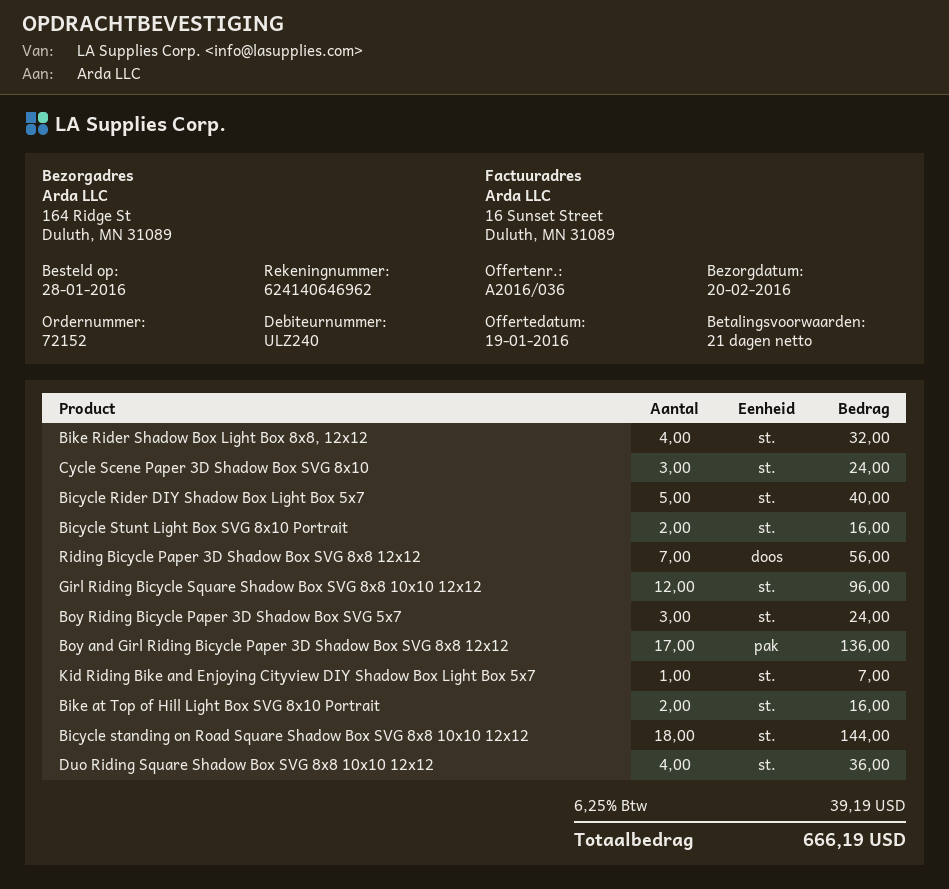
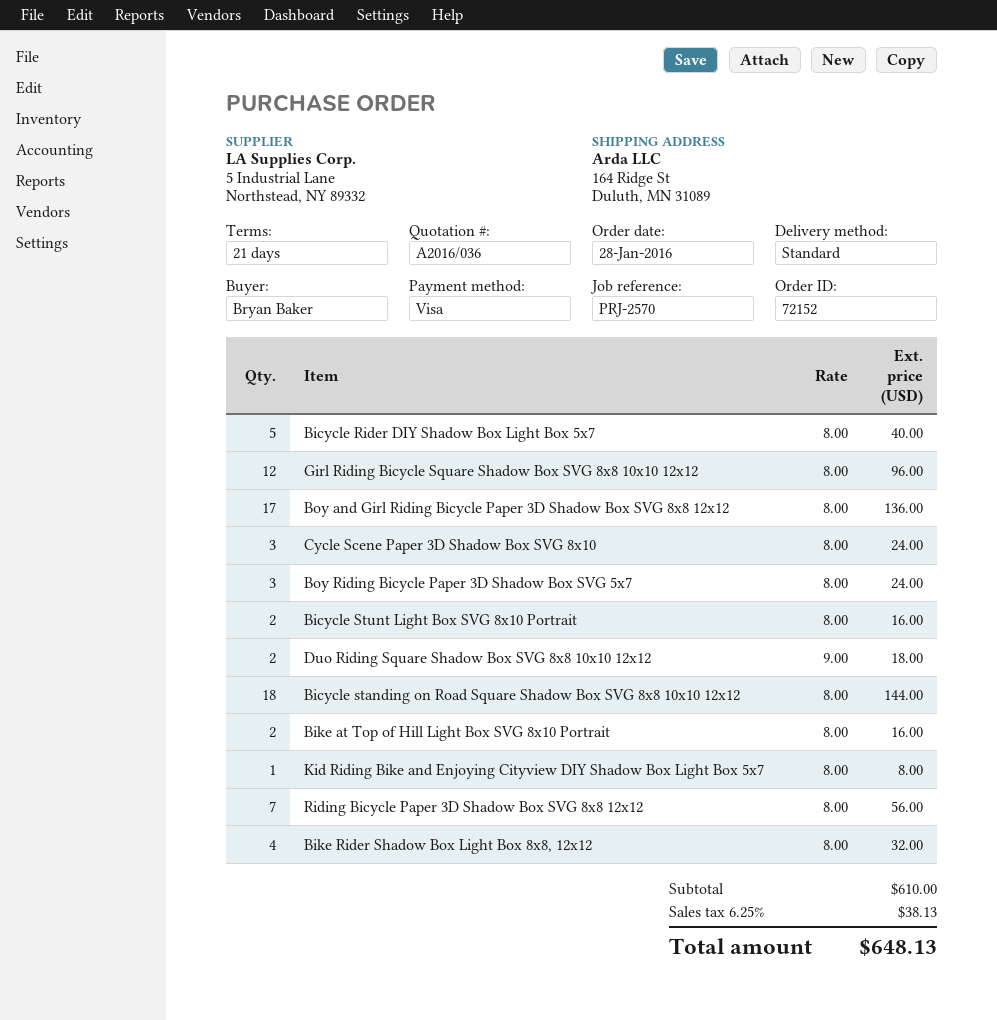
Kid Riding Bike and Enjoying Cityview DIY Shadow Box Light Box 5x7: 1 for 7.00 -> 1 for 8.00
Duo Riding Square Shadow Box SVG 8x8 10x10 12x12: 4 for 36.00 -> 2 for 18.00
tax: 6.25% = 39.19 -> 6.25% = 38.13
total: 666.19 -> 648.13

